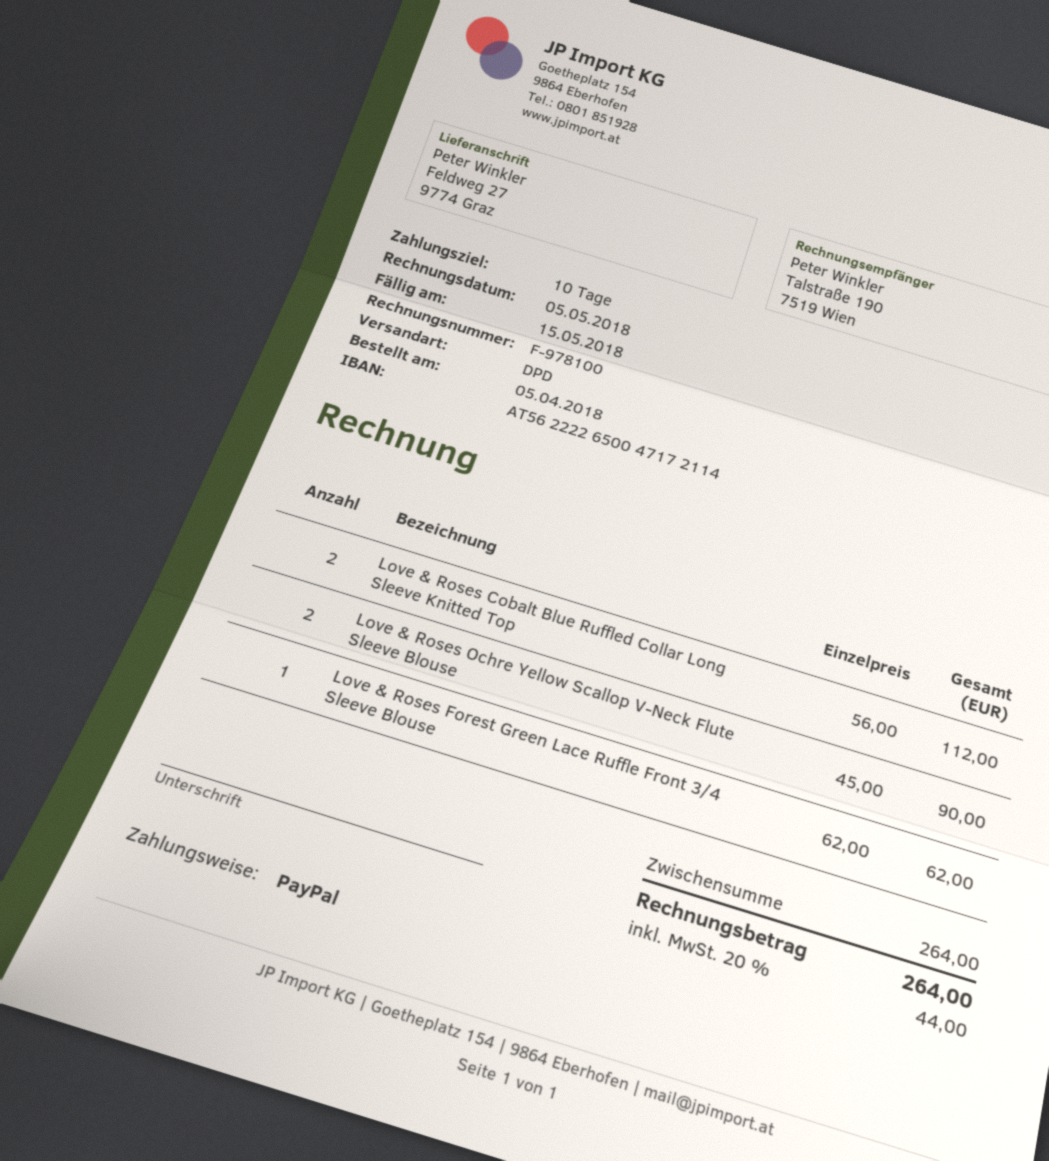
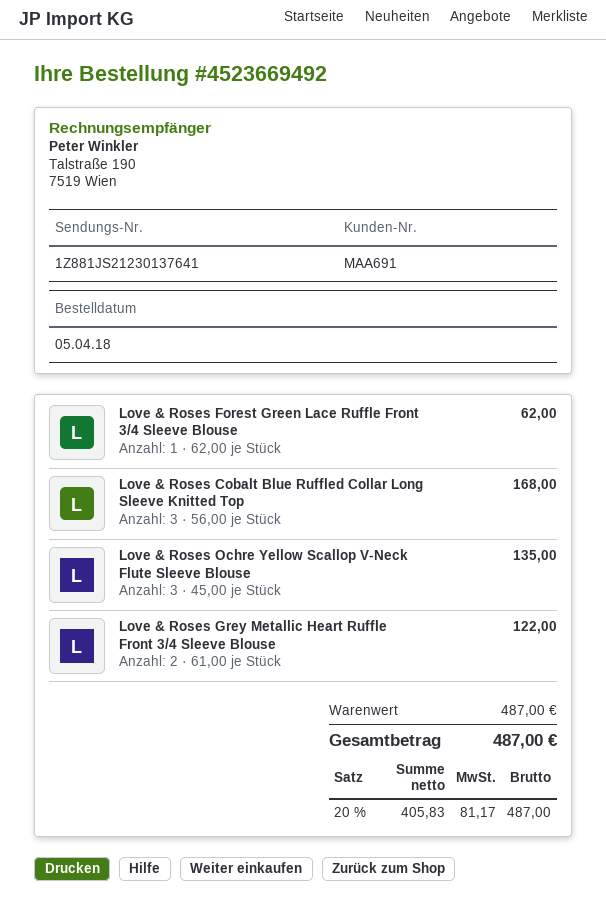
Love & Roses Cobalt Blue Ruffled Collar Long Sleeve Knitted Top: 2 x 56.00 = 112.00 -> 3 x 56.00 = 168.00
Love & Roses Ochre Yellow Scallop V-Neck Flute Sleeve Blouse: 2 x 45.00 = 90.00 -> 3 x 45.00 = 135.00
Love & Roses Grey Metallic Heart Ruffle Front 3/4 Sleeve Blouse: none -> 2 x 61.00 = 122.00
subtotal: 264.00 -> 487.00
tax: 20% = 44.00 -> 20% = 81.17
total: 264.00 -> 487.00

